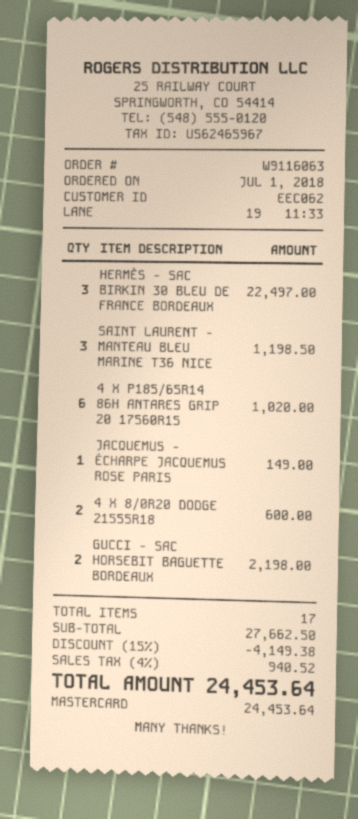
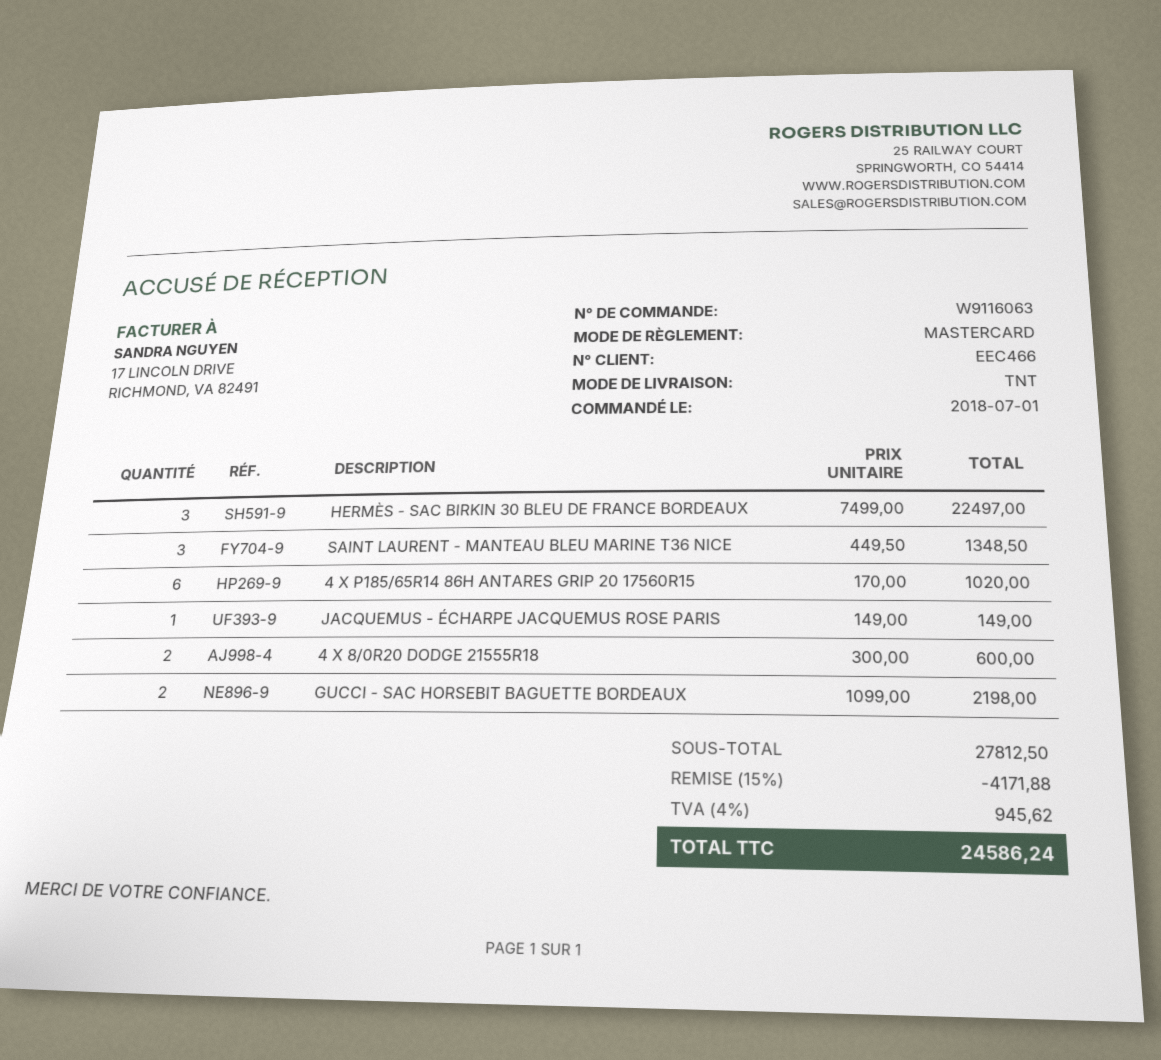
customer number: EEC062 -> EEC466
SAINT LAURENT - MANTEAU BLEU MARINE T36 NICE: 3 for 1198.50 -> 3 for 1348.50
subtotal: 27662.50 -> 27812.50
discount: 15% = 4149.38 -> 15% = 4171.88
tax: 4% = 940.52 -> 4% = 945.62
total: 24453.64 -> 24586.24

